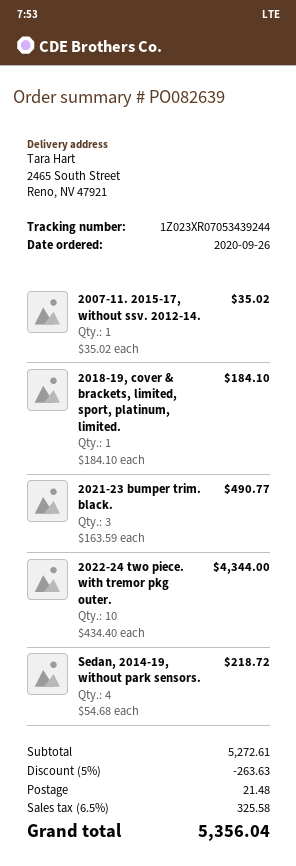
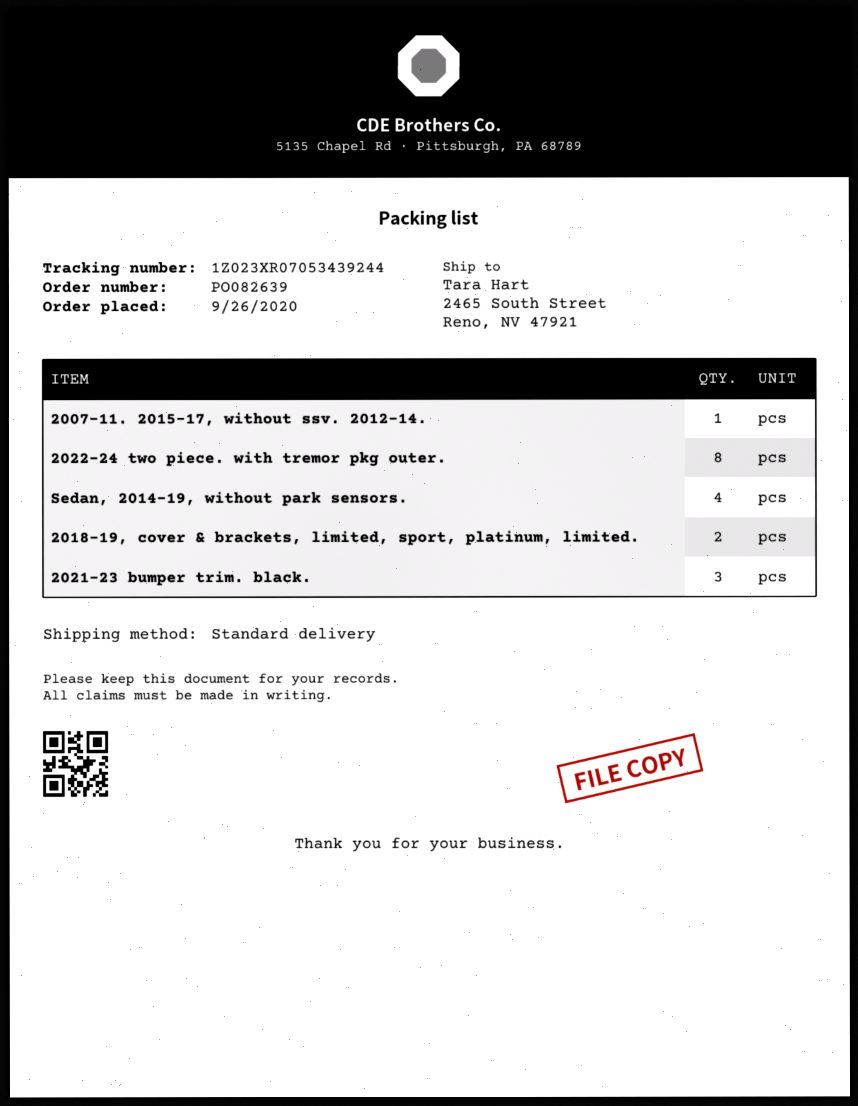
2018-19, cover & brackets, limited, sport, platinum, limited.: 1 -> 2
2022-24 two piece. with tremor pkg outer.: 10 -> 8

